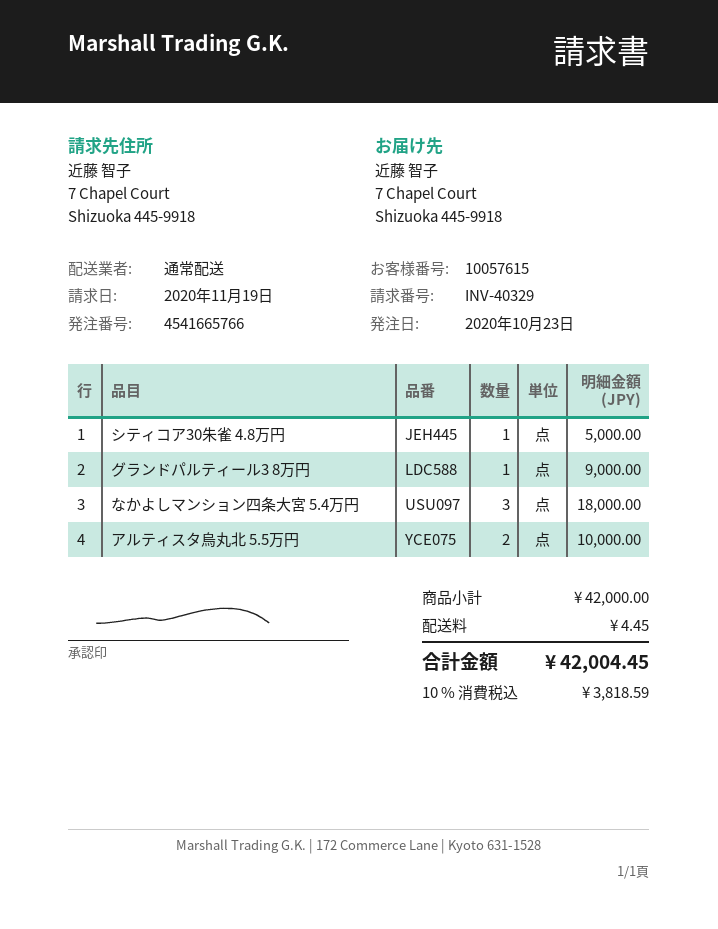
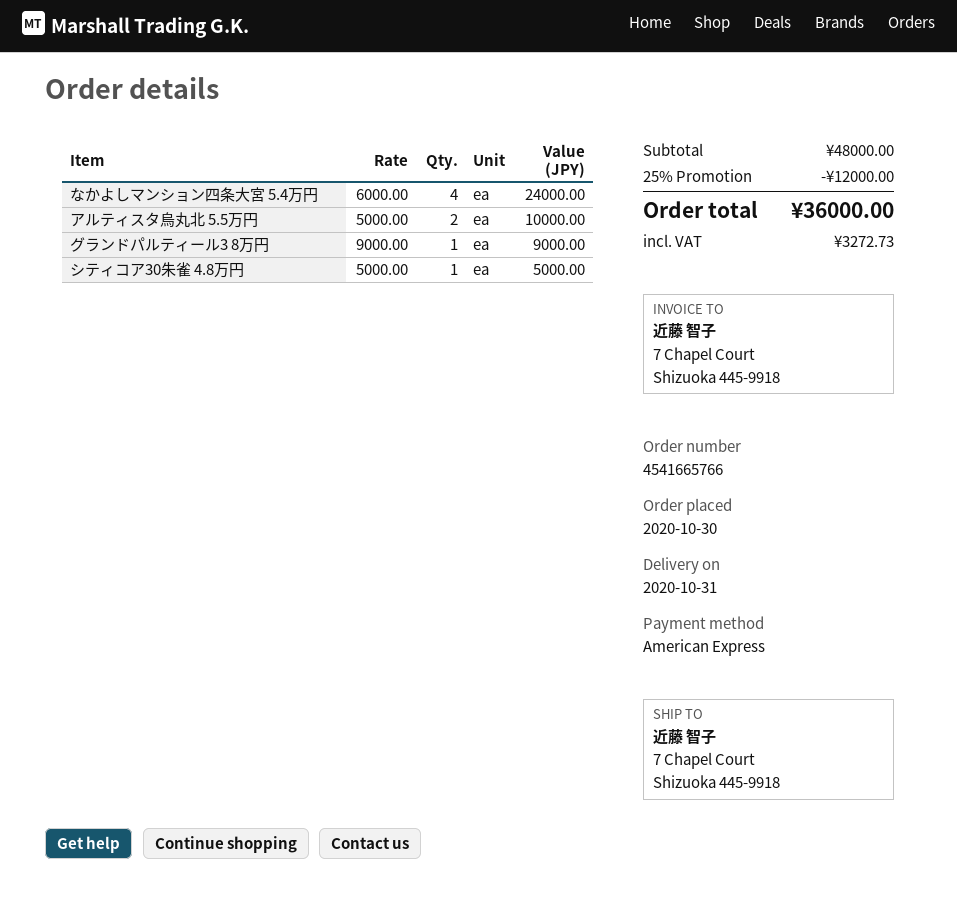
order date: 2020-10-23 -> 2020-10-30
なかよしマンション四条大宮 5.4万円: 3 for 18000.00 -> 4 for 24000.00
subtotal: 42000.00 -> 48000.00
discount: none -> 25% = 12000.00
shipping: 4.45 -> none
tax: 3818.59 -> 3272.73
total: 42004.45 -> 36000.00

